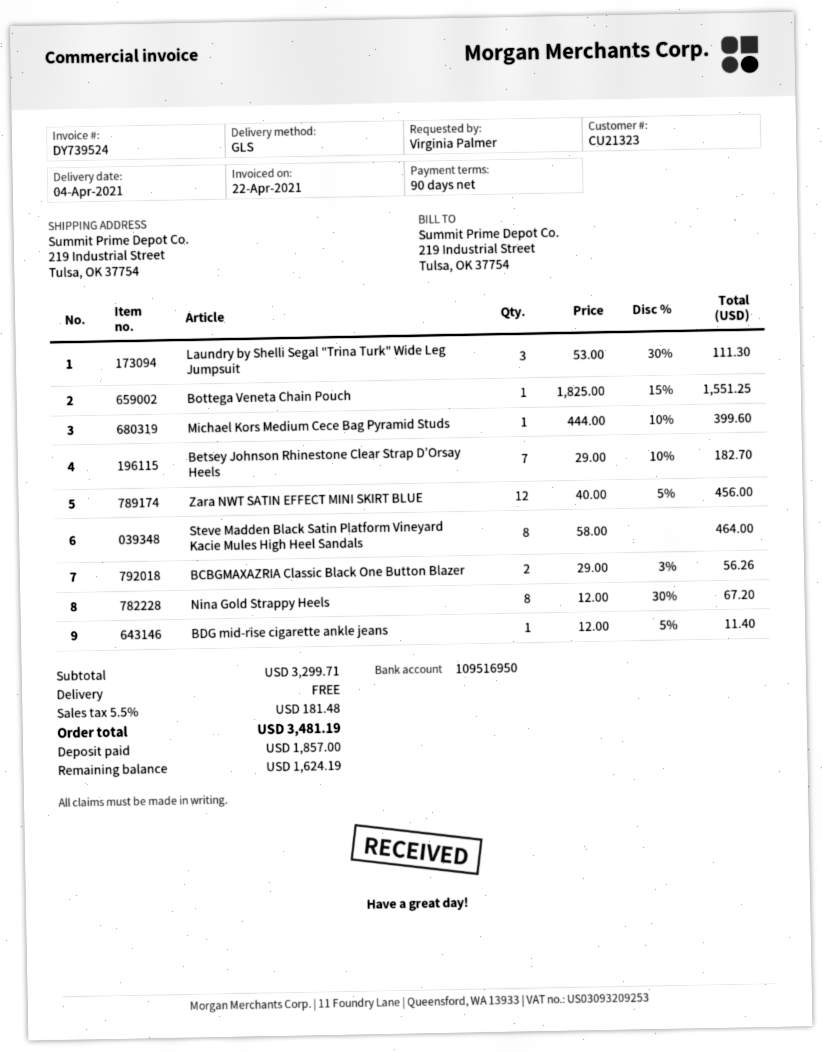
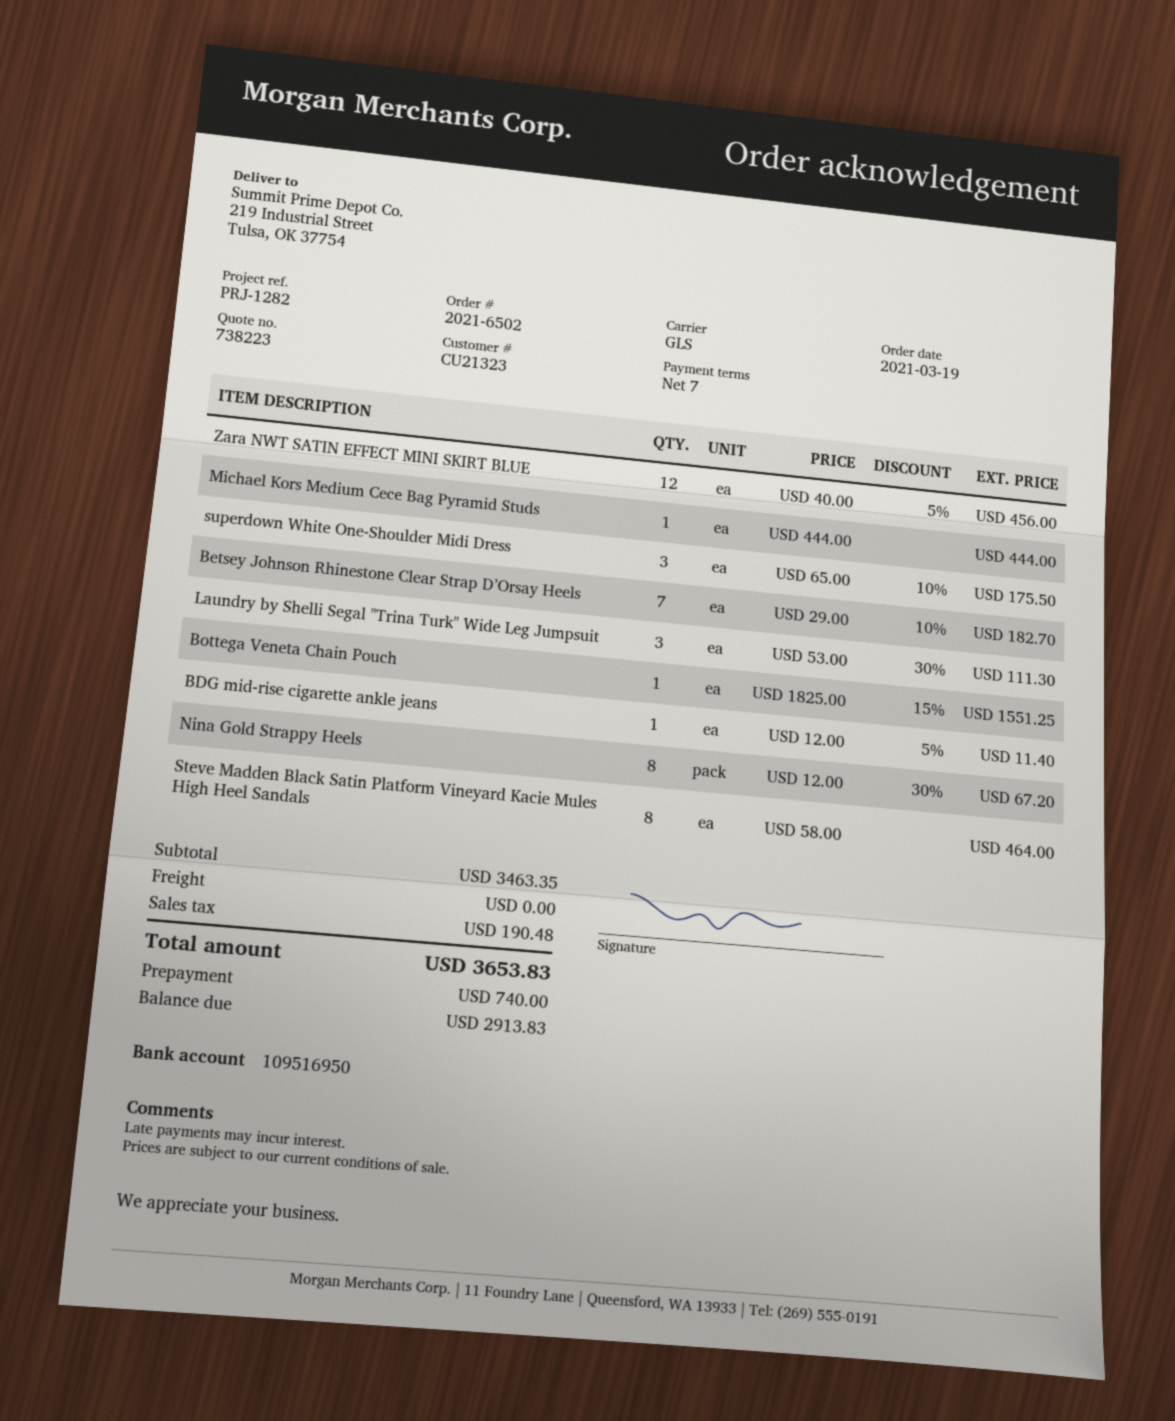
payment terms: 90 days -> 7 days
Michael Kors Medium Cece Bag Pyramid Studs: 1 x 444.00 - 10% = 399.60 -> 1 x 444.00 = 444.00
BCBGMAXAZRIA Classic Black One Button Blazer: 2 x 29.00 - 3% = 56.26 -> none
superdown White One-Shoulder Midi Dress: none -> 3 x 65.00 - 10% = 175.50
subtotal: 3299.71 -> 3463.35
tax: 181.48 -> 190.48
total: 3481.19 -> 3653.83
deposit: 1857.00 -> 740.00
balance: 1624.19 -> 2913.83

